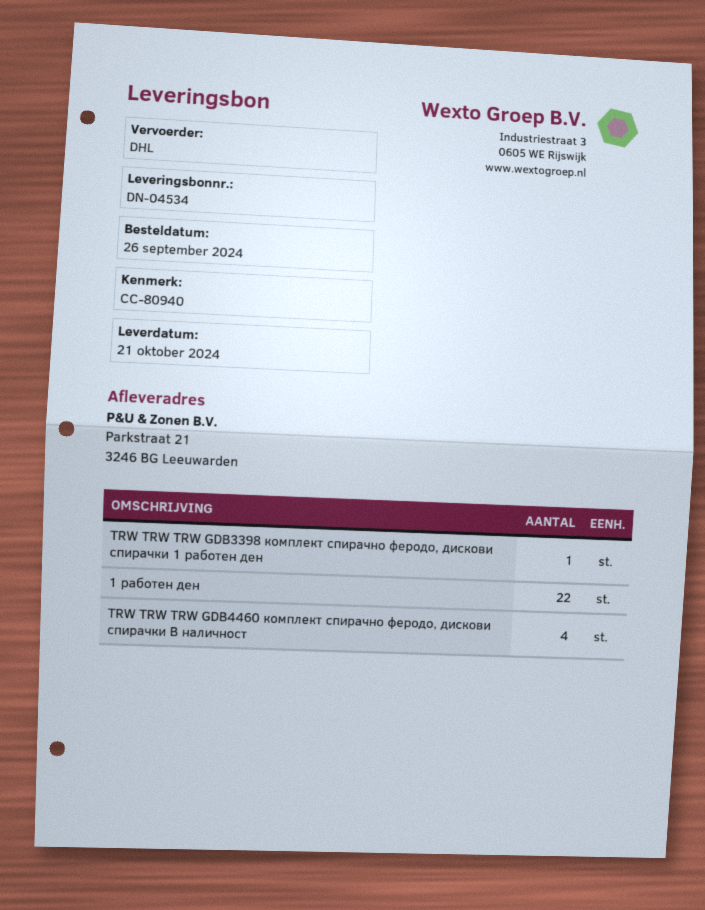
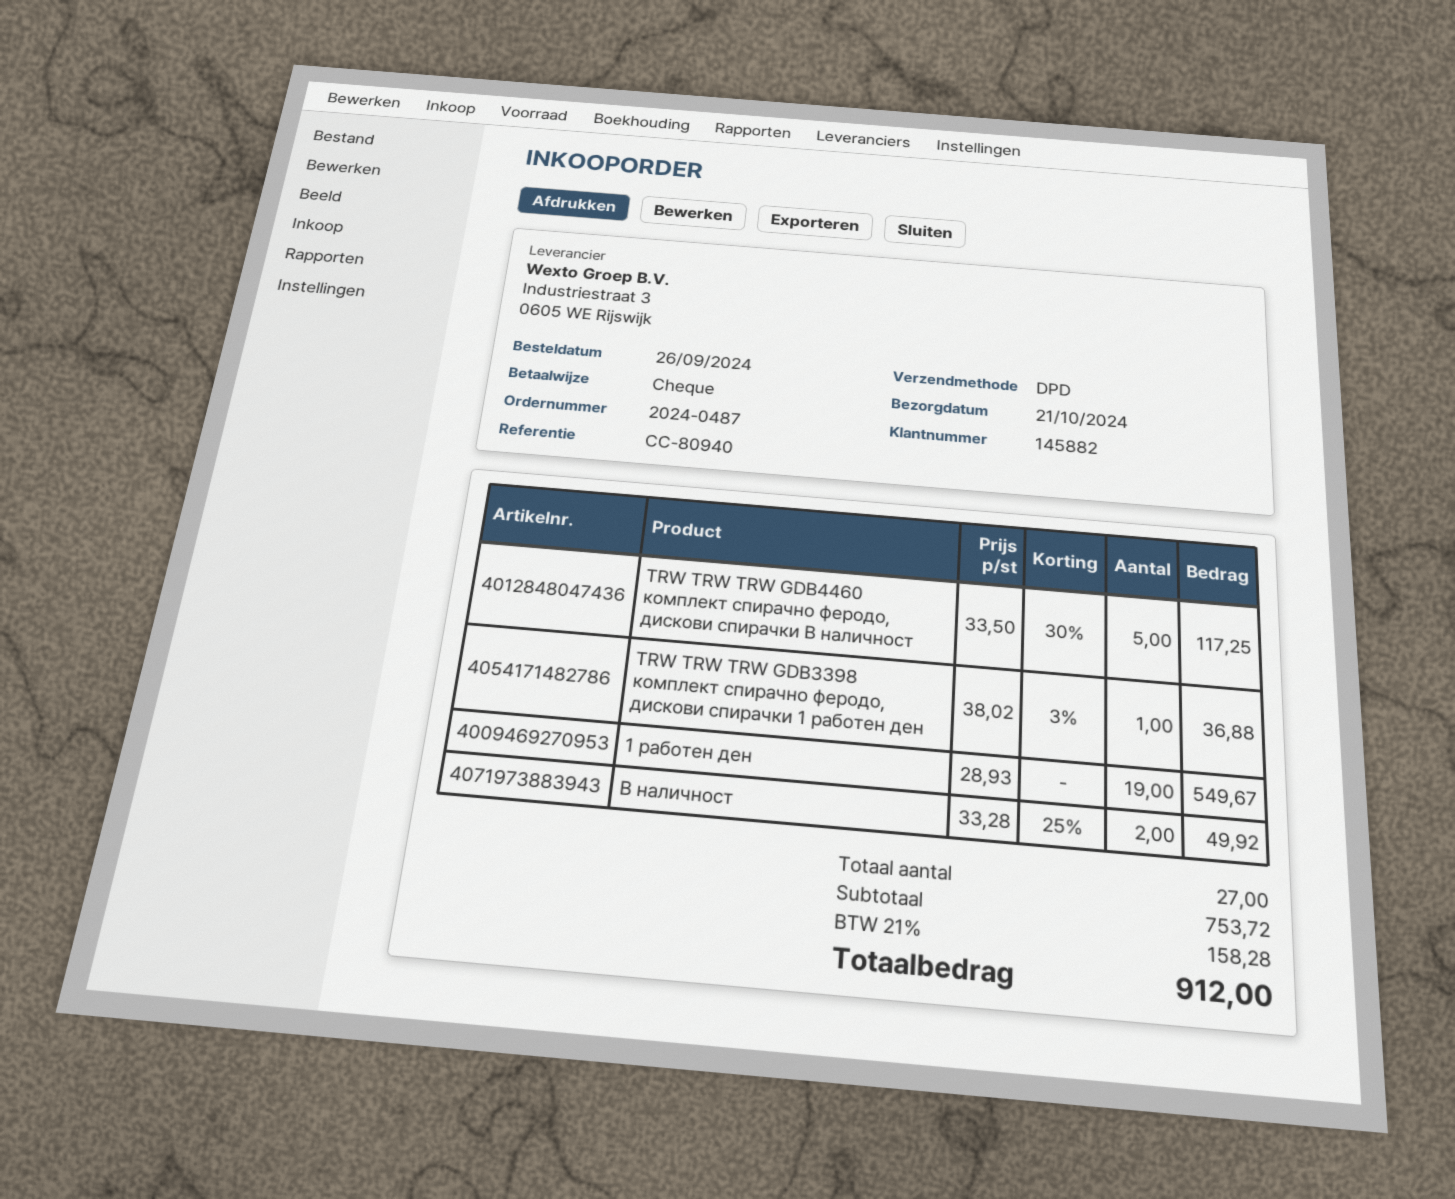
shipping method: DHL -> DPD
1 работен ден: 22 -> 19
TRW TRW TRW GDB4460 комплект спирачно феродо, дискови спирачки В наличност: 4 -> 5
В наличност: none -> 2

